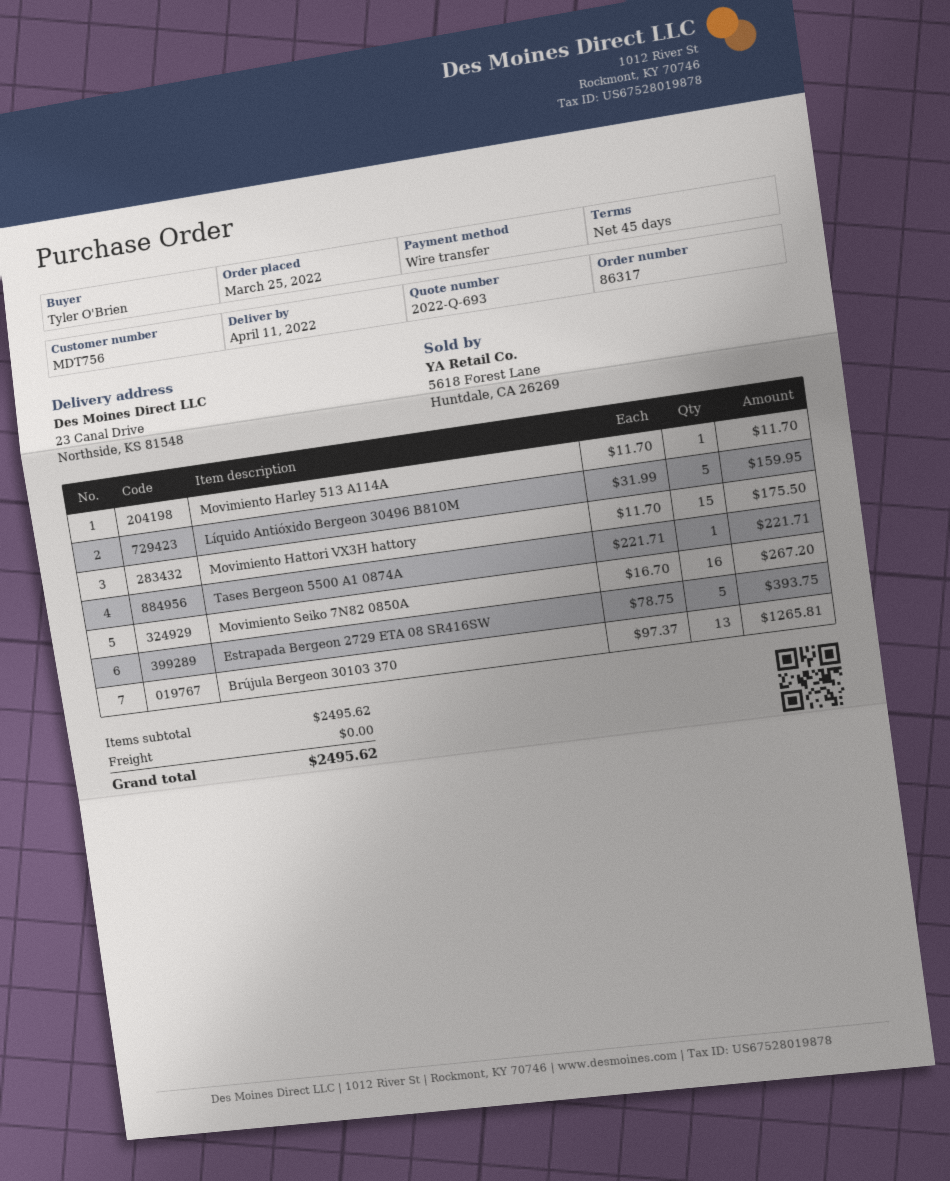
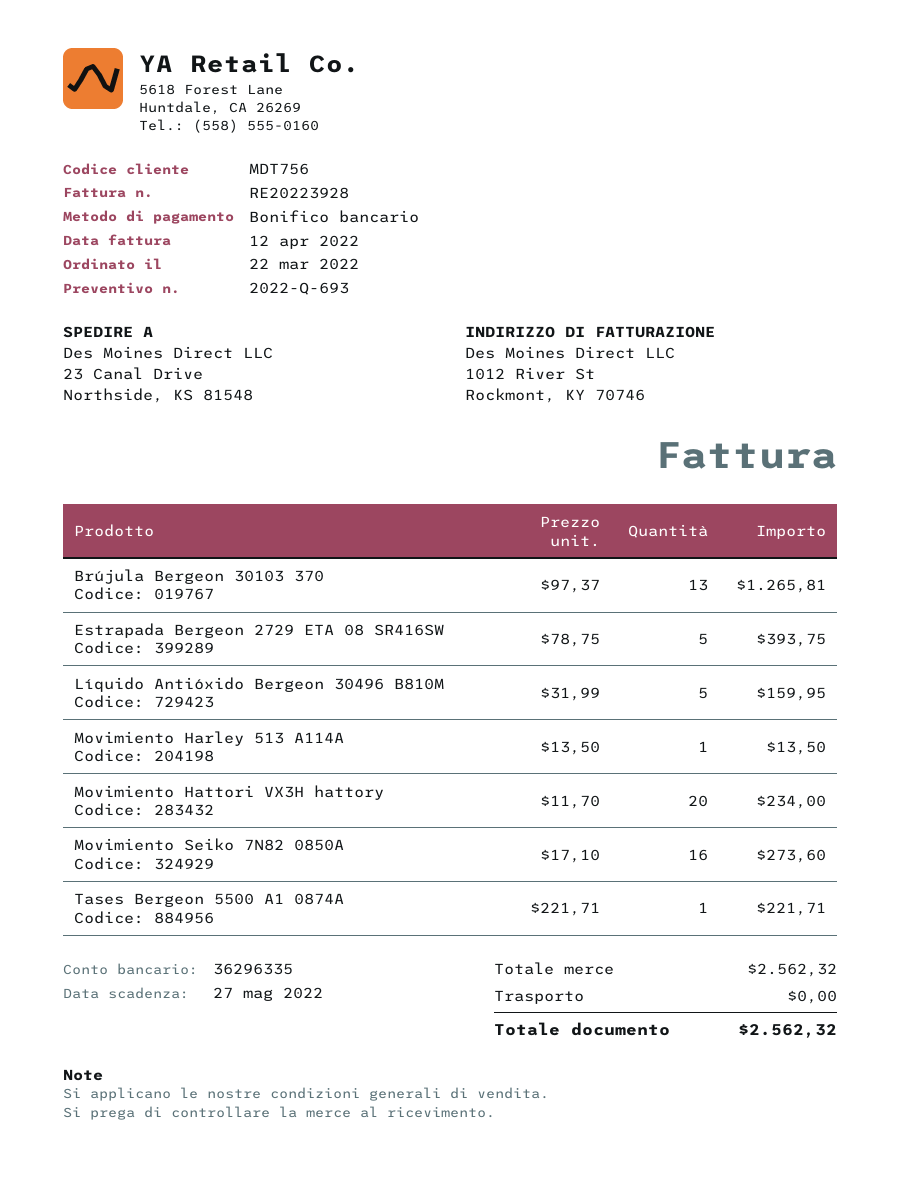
order date: 2022-03-25 -> 2022-03-22
Movimiento Harley 513 A114A: 1 x 11.70 = 11.70 -> 1 x 13.50 = 13.50
Movimiento Hattori VX3H hattory: 15 x 11.70 = 175.50 -> 20 x 11.70 = 234.00
Movimiento Seiko 7N82 0850A: 16 x 16.70 = 267.20 -> 16 x 17.10 = 273.60
subtotal: 2495.62 -> 2562.32
total: 2495.62 -> 2562.32

